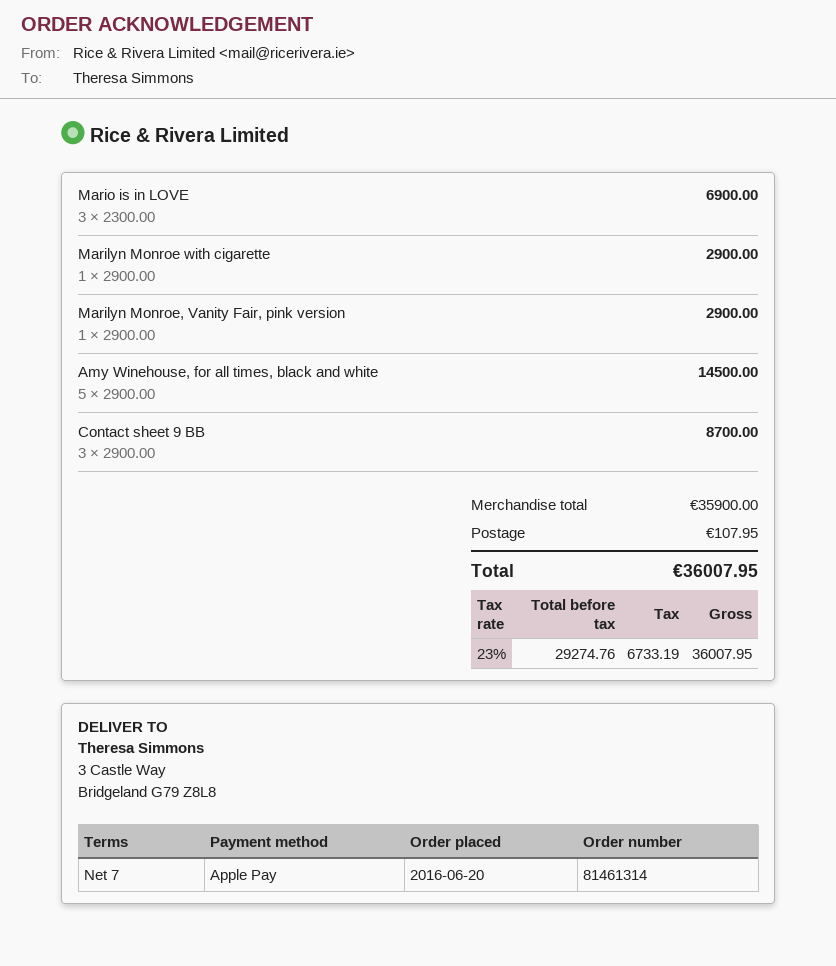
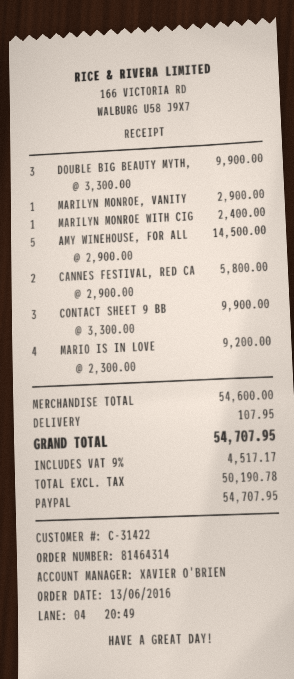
order number: 81461314 -> 81464314
order date: 2016-06-20 -> 2016-06-13
payment method: Apple Pay -> PayPal
Mario is in LOVE: 3 x 2300.00 = 6900.00 -> 4 x 2300.00 = 9200.00
Marilyn Monroe with cigarette: 1 x 2900.00 = 2900.00 -> 1 x 2400.00 = 2400.00
Contact sheet 9 BB: 3 x 2900.00 = 8700.00 -> 3 x 3300.00 = 9900.00
DOUBLE BIG BEAUTY MYTH,: none -> 3 x 3300.00 = 9900.00
CANNES FESTIVAL, RED CA: none -> 2 x 2900.00 = 5800.00
subtotal: 35900.00 -> 54600.00
net: 29274.76 -> 50190.78
tax: 23% = 6733.19 -> 9% = 4517.17
total: 36007.95 -> 54707.95

